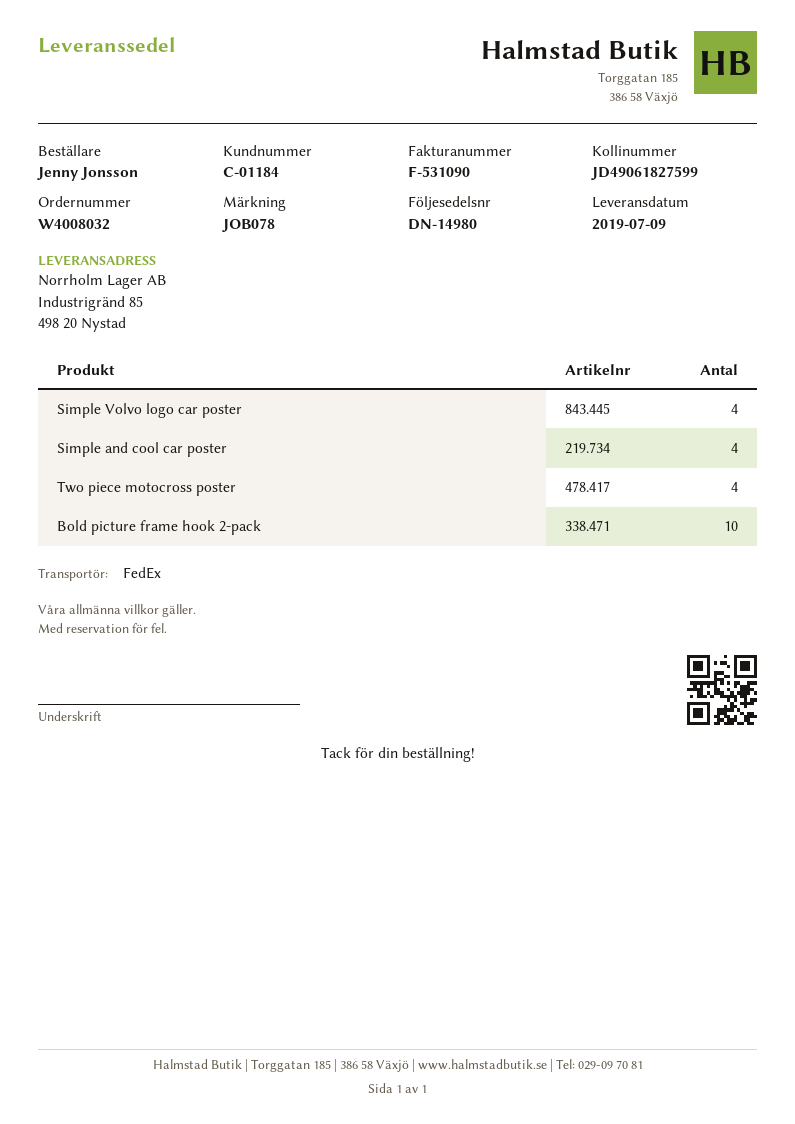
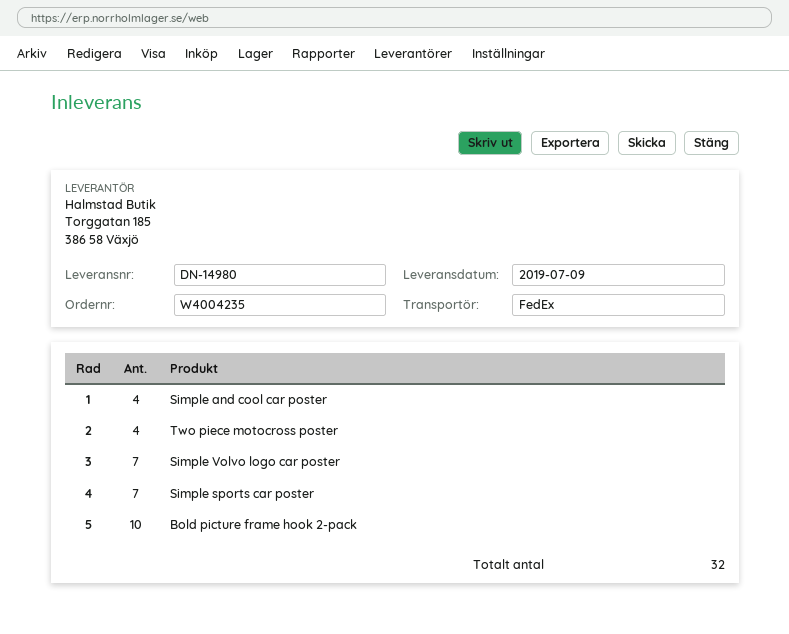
order number: W4008032 -> W4004235
Simple Volvo logo car poster: 4 -> 7
Simple sports car poster: none -> 7

